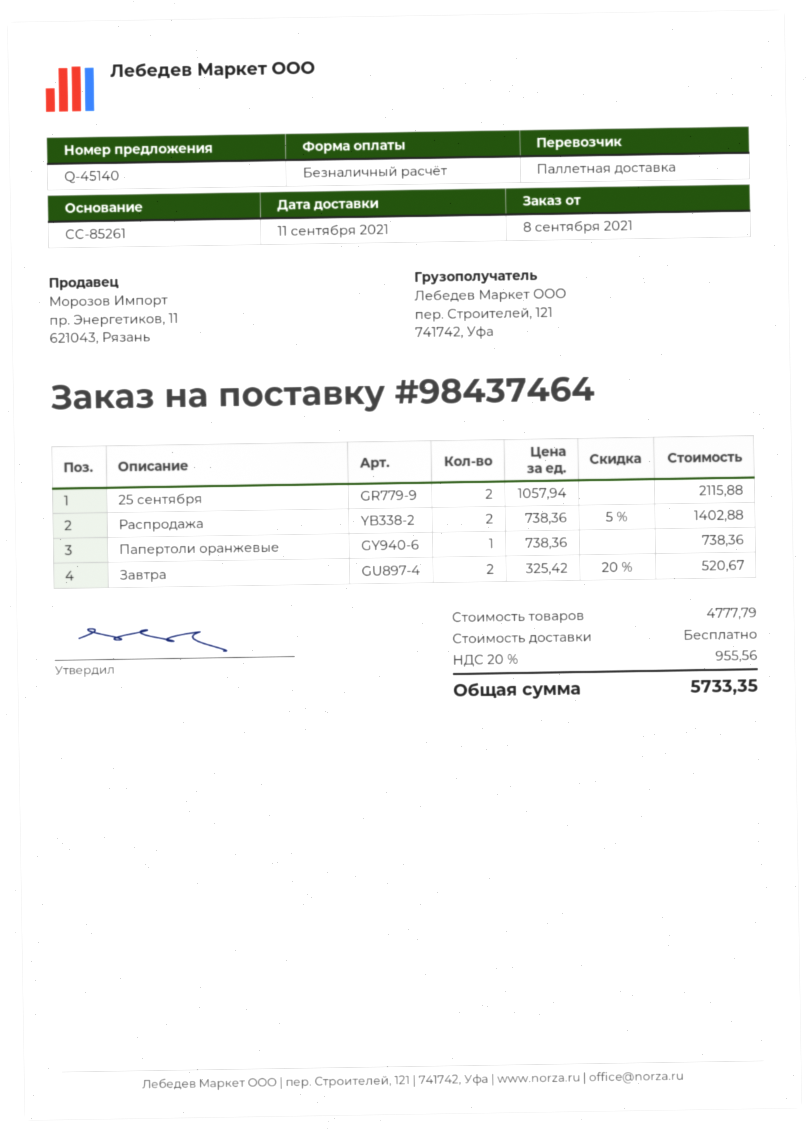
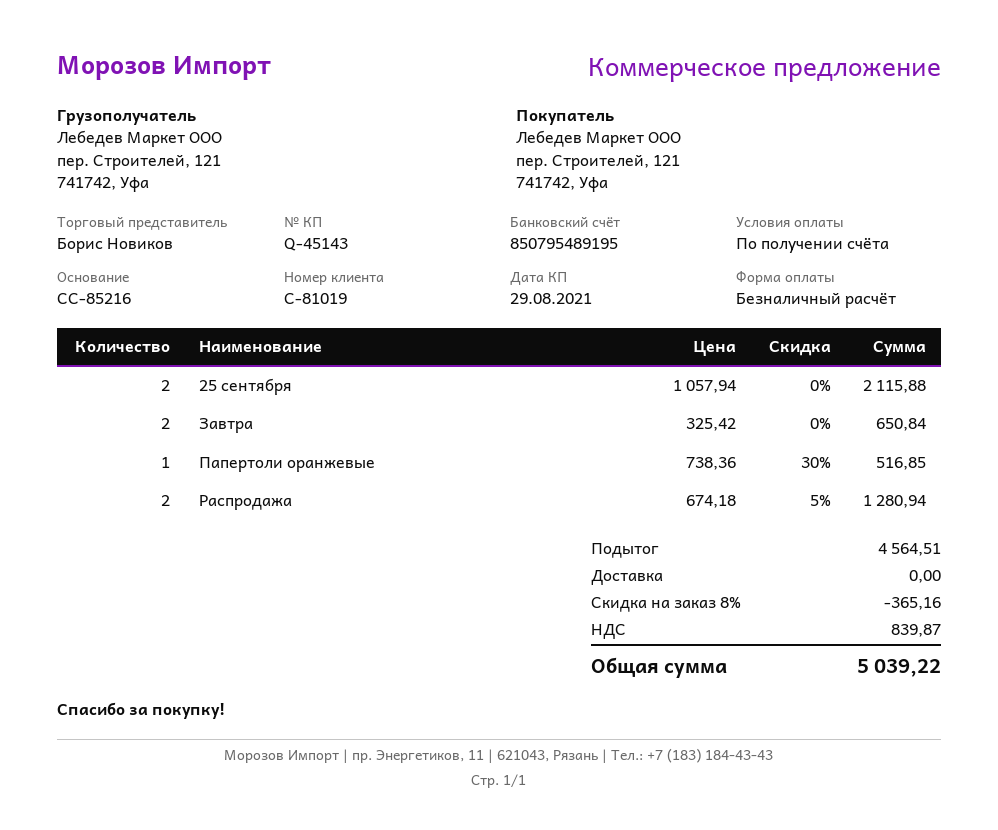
quote number: Q-45140 -> Q-45143
reference: CC-85261 -> CC-85216
Распродажа: 2 x 738.36 - 5% = 1402.88 -> 2 x 674.18 - 5% = 1280.94
Папертоли оранжевые: 1 x 738.36 = 738.36 -> 1 x 738.36 - 30% = 516.85
Завтра: 2 x 325.42 - 20% = 520.67 -> 2 x 325.42 = 650.84
subtotal: 4777.79 -> 4564.51
discount: none -> 8% = 365.16
tax: 955.56 -> 839.87
total: 5733.35 -> 5039.22

